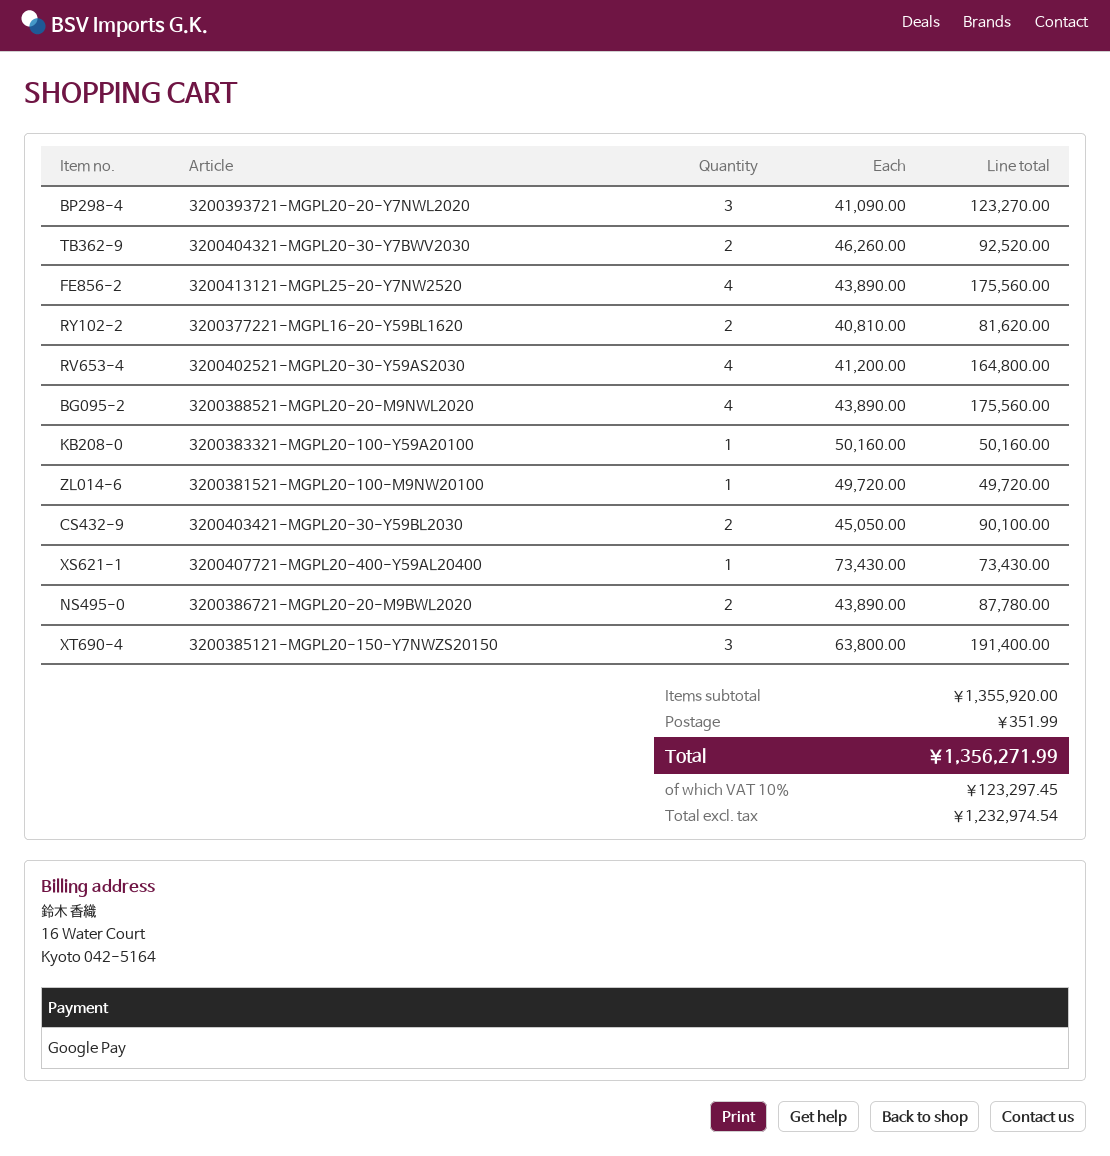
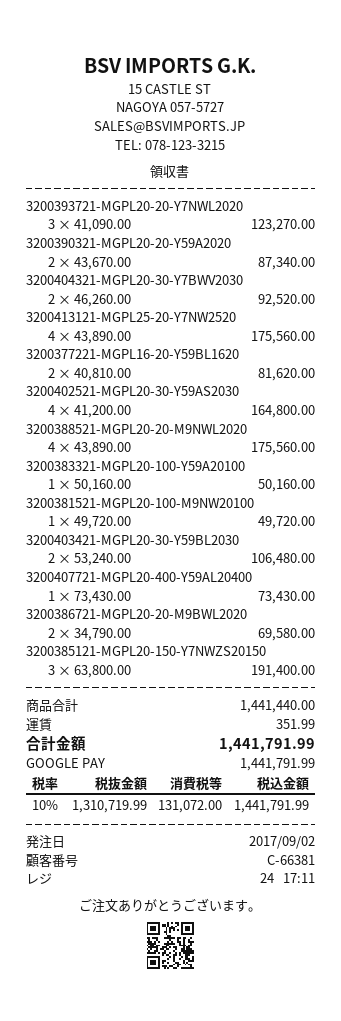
3200403421-MGPL20-30-Y59BL2030: 2 x 45050.00 = 90100.00 -> 2 x 53240.00 = 106480.00
3200386721-MGPL20-20-M9BWL2020: 2 x 43890.00 = 87780.00 -> 2 x 34790.00 = 69580.00
3200390321-MGPL20-20-Y59A2020: none -> 2 x 43670.00 = 87340.00
subtotal: 1355920.00 -> 1441440.00
net: 1232974.54 -> 1310719.99
tax: 10% = 123297.45 -> 10% = 131072.00
total: 1356271.99 -> 1441791.99

